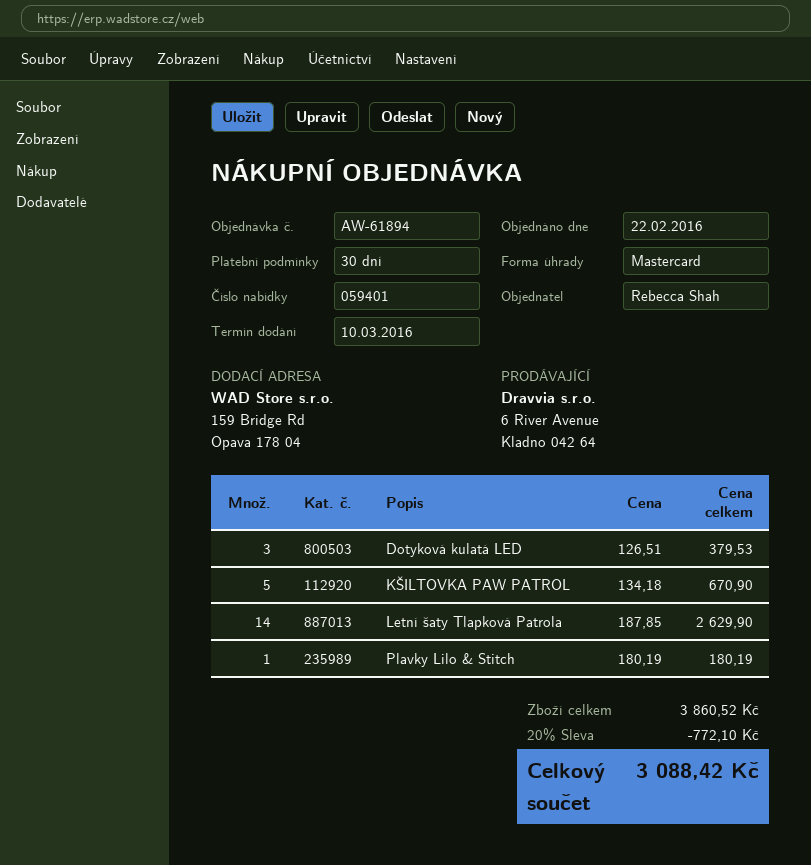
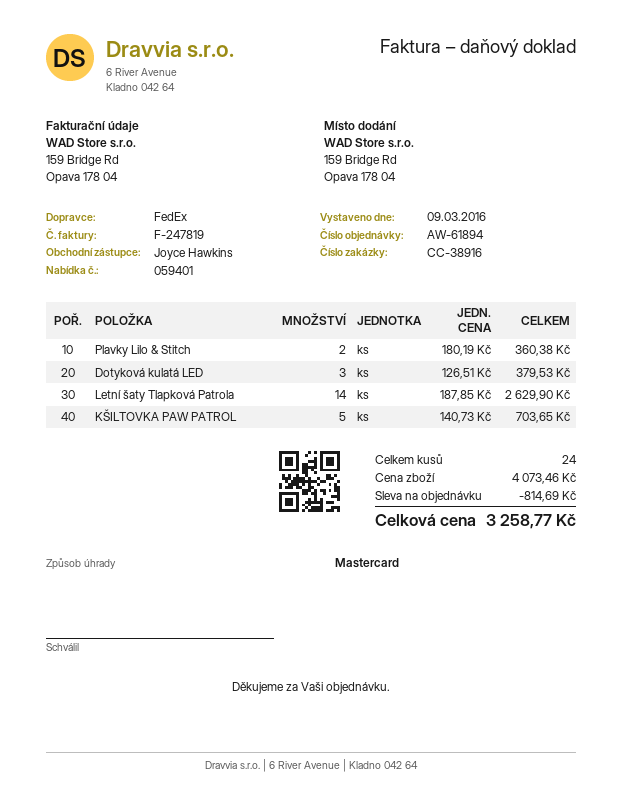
KŠILTOVKA PAW PATROL: 5 x 134.18 = 670.90 -> 5 x 140.73 = 703.65
Plavky Lilo & Stitch: 1 x 180.19 = 180.19 -> 2 x 180.19 = 360.38
subtotal: 3860.52 -> 4073.46
discount: 772.10 -> 814.69
total: 3088.42 -> 3258.77

